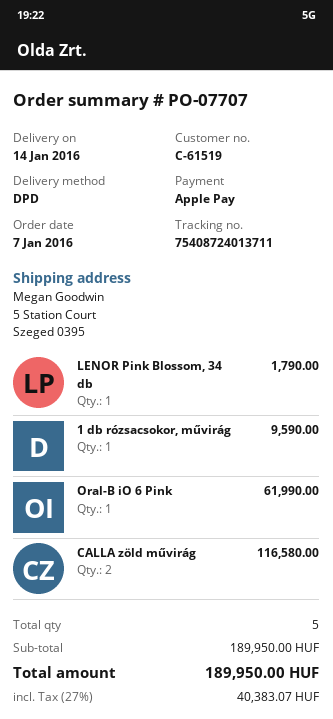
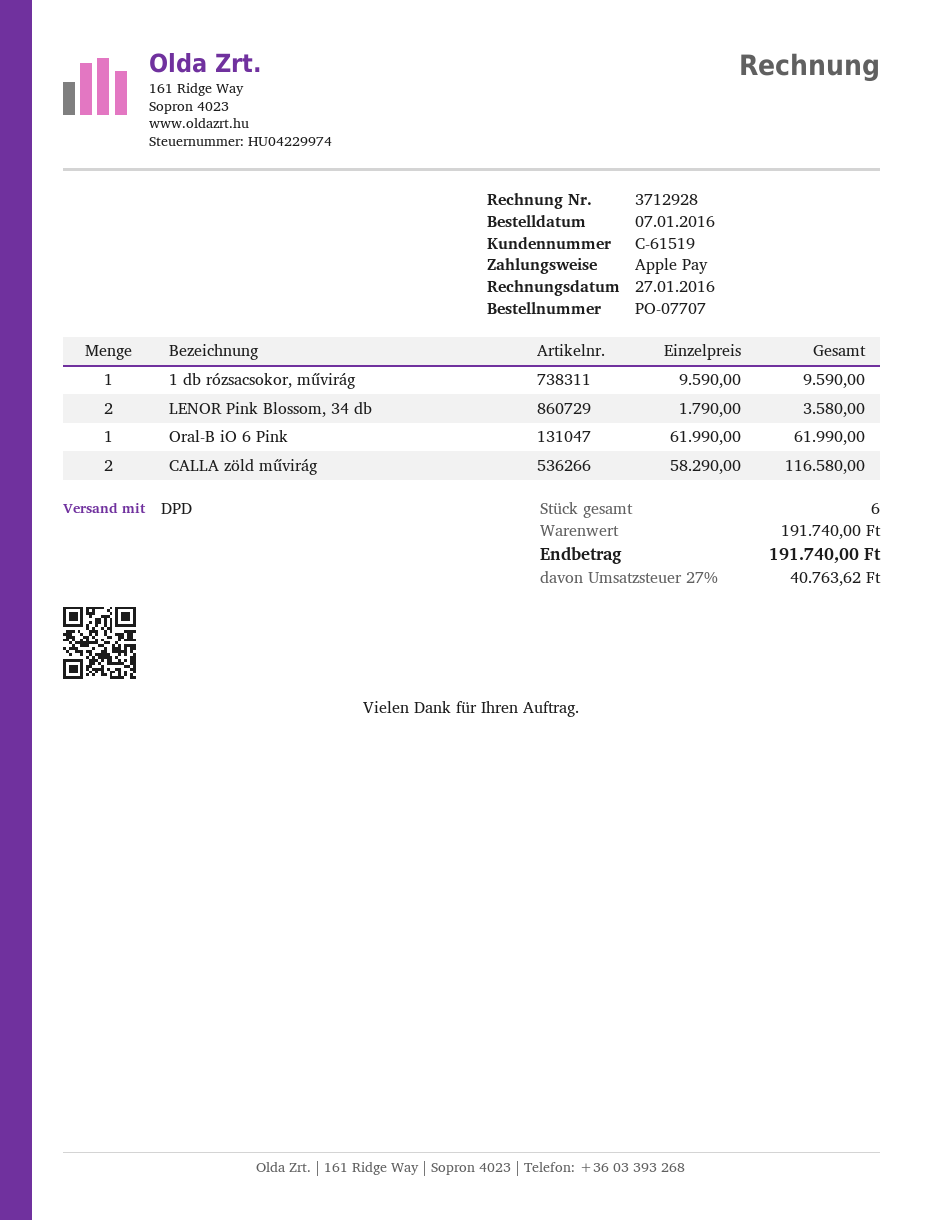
LENOR Pink Blossom, 34 db: 1 for 1790.00 -> 2 for 3580.00
total quantity: 5 -> 6
subtotal: 189950.00 -> 191740.00
tax: 27% = 40383.07 -> 27% = 40763.62
total: 189950.00 -> 191740.00

